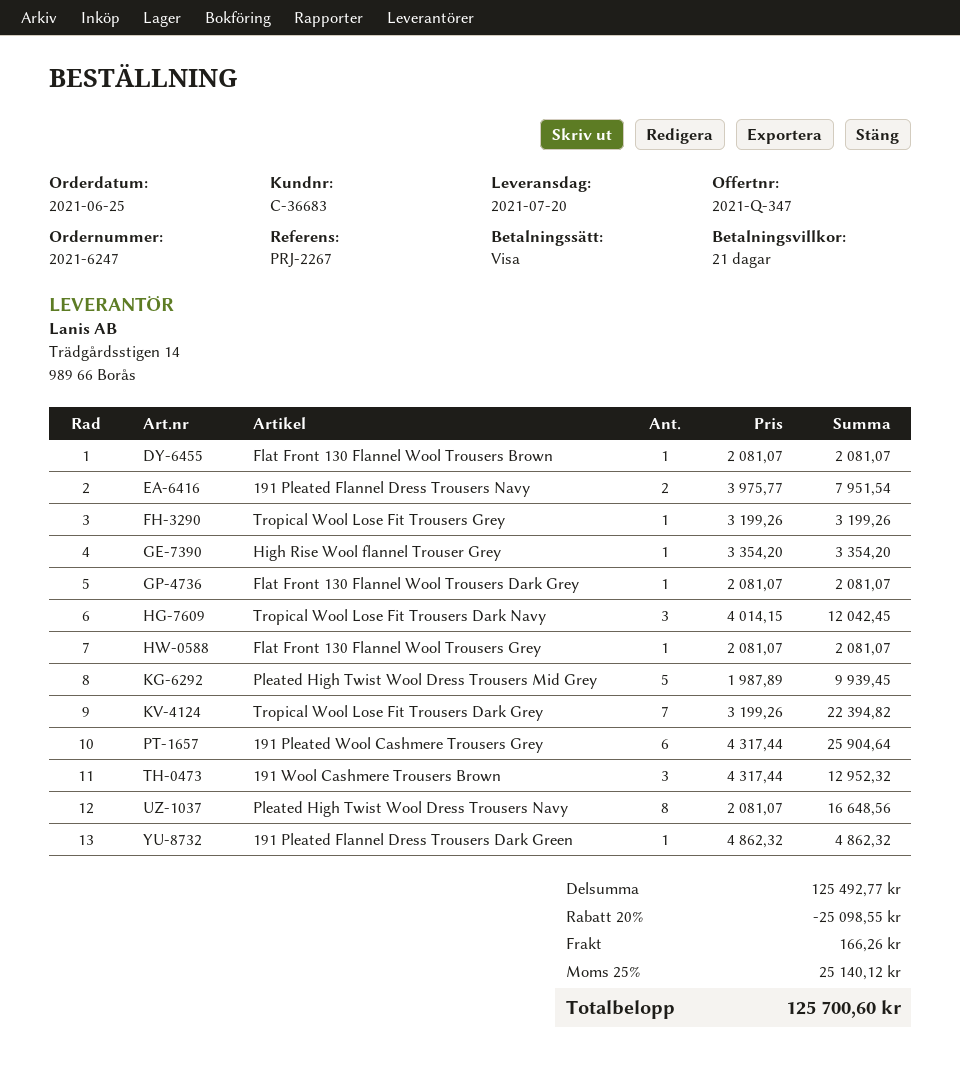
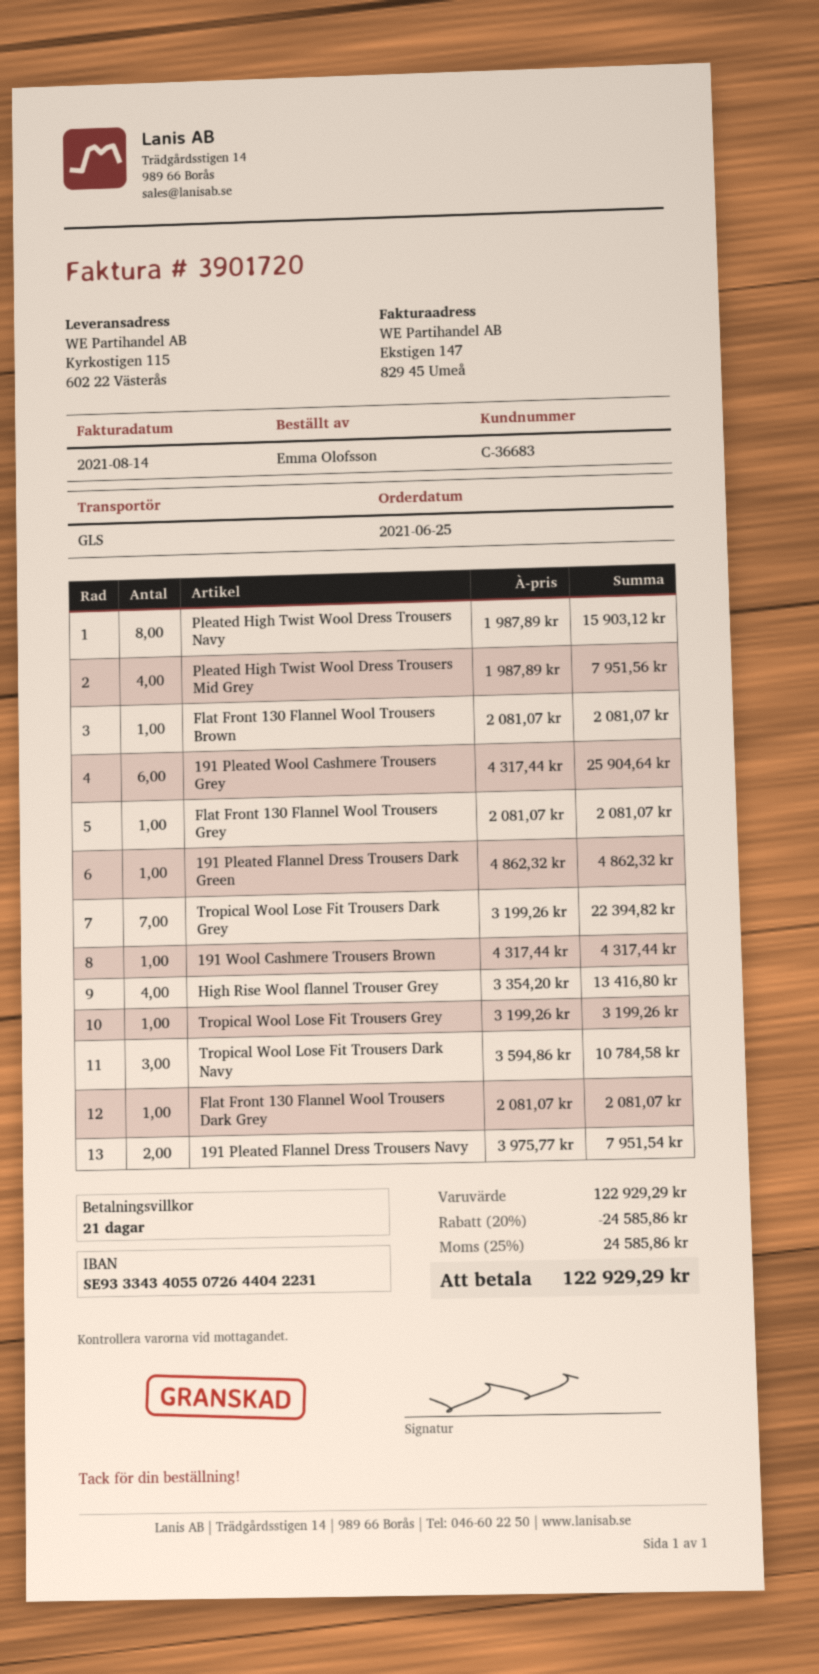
High Rise Wool flannel Trouser Grey: 1 x 3354.20 = 3354.20 -> 4 x 3354.20 = 13416.80
Tropical Wool Lose Fit Trousers Dark Navy: 3 x 4014.15 = 12042.45 -> 3 x 3594.86 = 10784.58
Pleated High Twist Wool Dress Trousers Mid Grey: 5 x 1987.89 = 9939.45 -> 4 x 1987.89 = 7951.56
191 Wool Cashmere Trousers Brown: 3 x 4317.44 = 12952.32 -> 1 x 4317.44 = 4317.44
Pleated High Twist Wool Dress Trousers Navy: 8 x 2081.07 = 16648.56 -> 8 x 1987.89 = 15903.12
subtotal: 125492.77 -> 122929.29
discount: 20% = 25098.55 -> 20% = 24585.86
shipping: 166.26 -> none
tax: 25% = 25140.12 -> 25% = 24585.86
total: 125700.60 -> 122929.29

